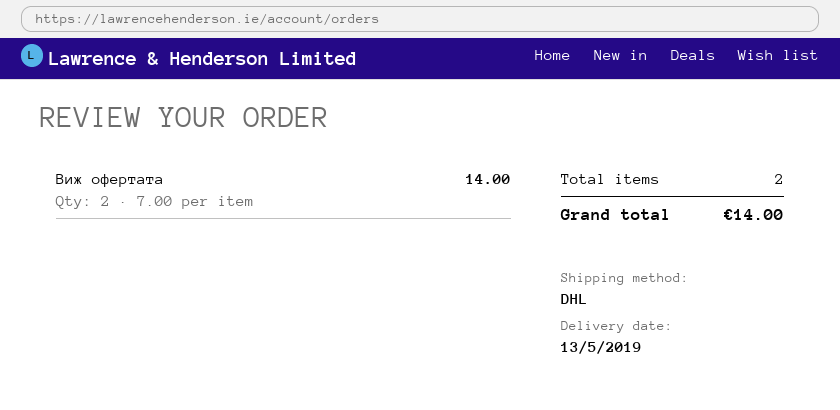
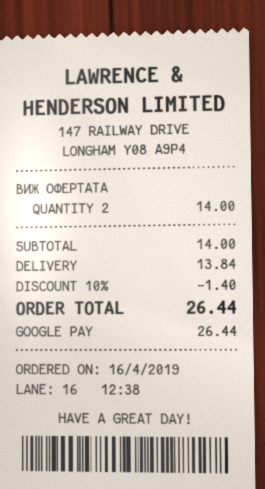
discount: none -> 10% = 1.40
shipping: none -> 13.84
total: 14.00 -> 26.44

